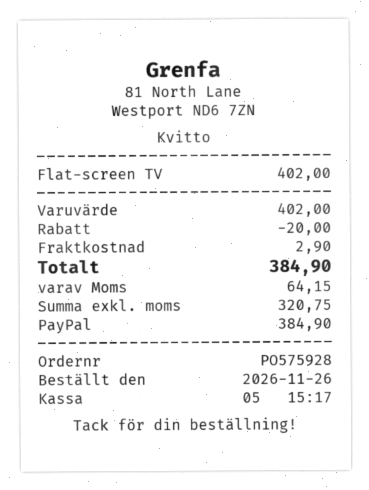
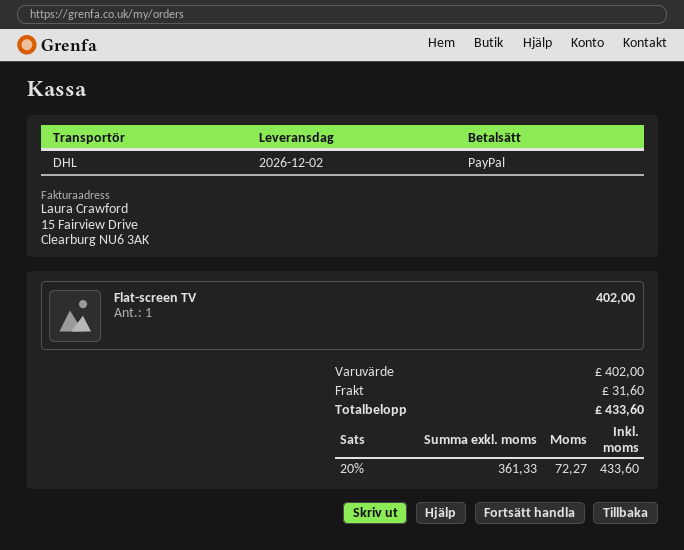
discount: 20.00 -> none
shipping: 2.90 -> 31.60
net: 320.75 -> 361.33
tax: 64.15 -> 72.27
total: 384.90 -> 433.60

